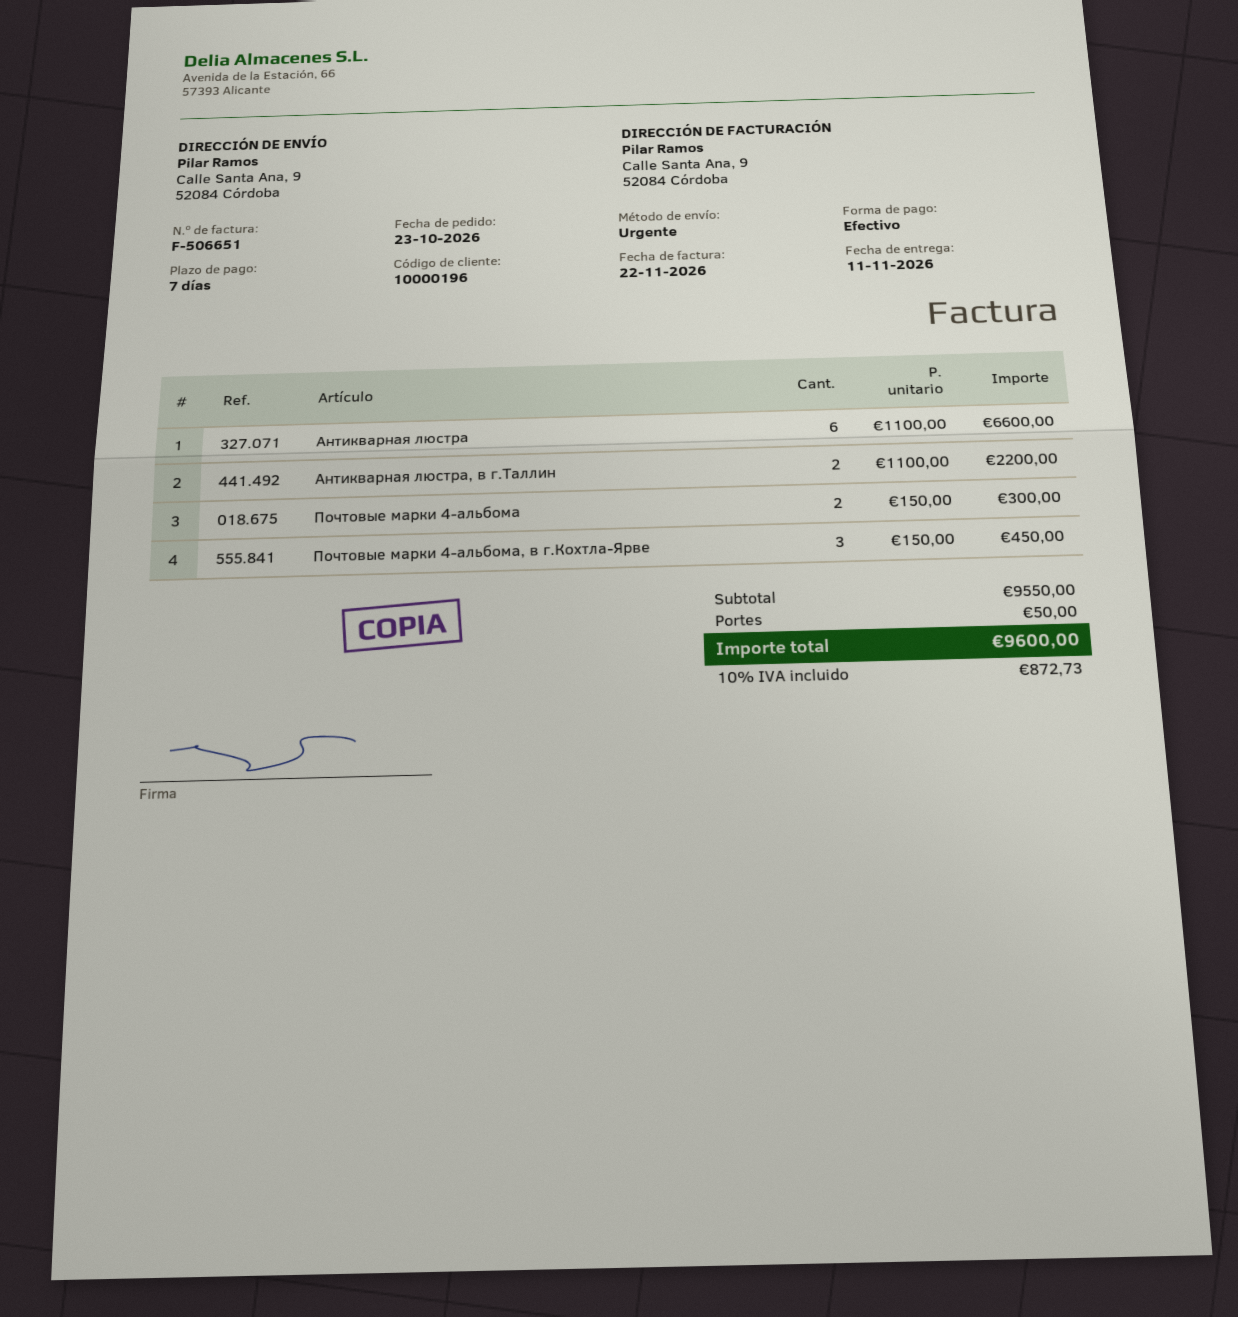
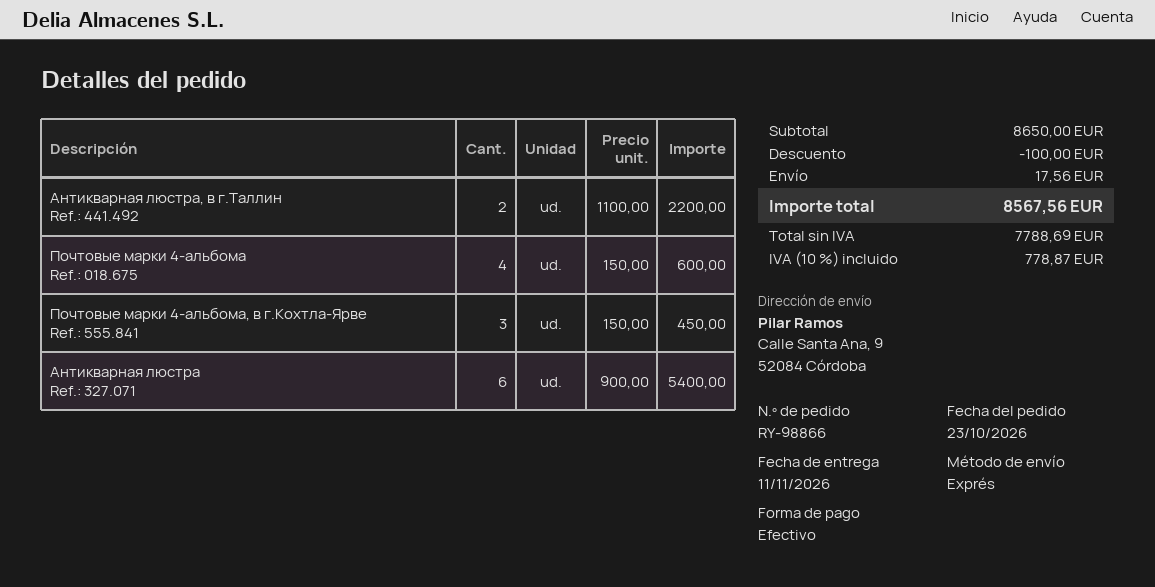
Антикварная люстра: 6 x 1100.00 = 6600.00 -> 6 x 900.00 = 5400.00
Почтовые марки 4-альбома: 2 x 150.00 = 300.00 -> 4 x 150.00 = 600.00
subtotal: 9550.00 -> 8650.00
discount: none -> 100.00
shipping: 50.00 -> 17.56
tax: 10% = 872.73 -> 10% = 778.87
total: 9600.00 -> 8567.56

